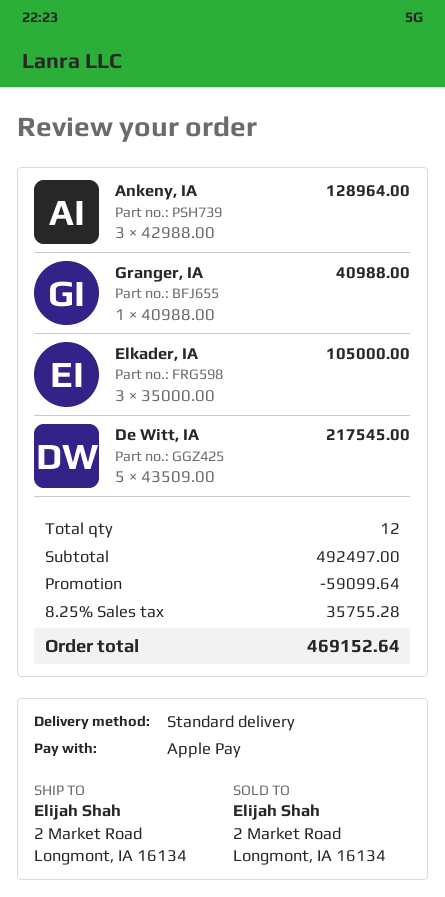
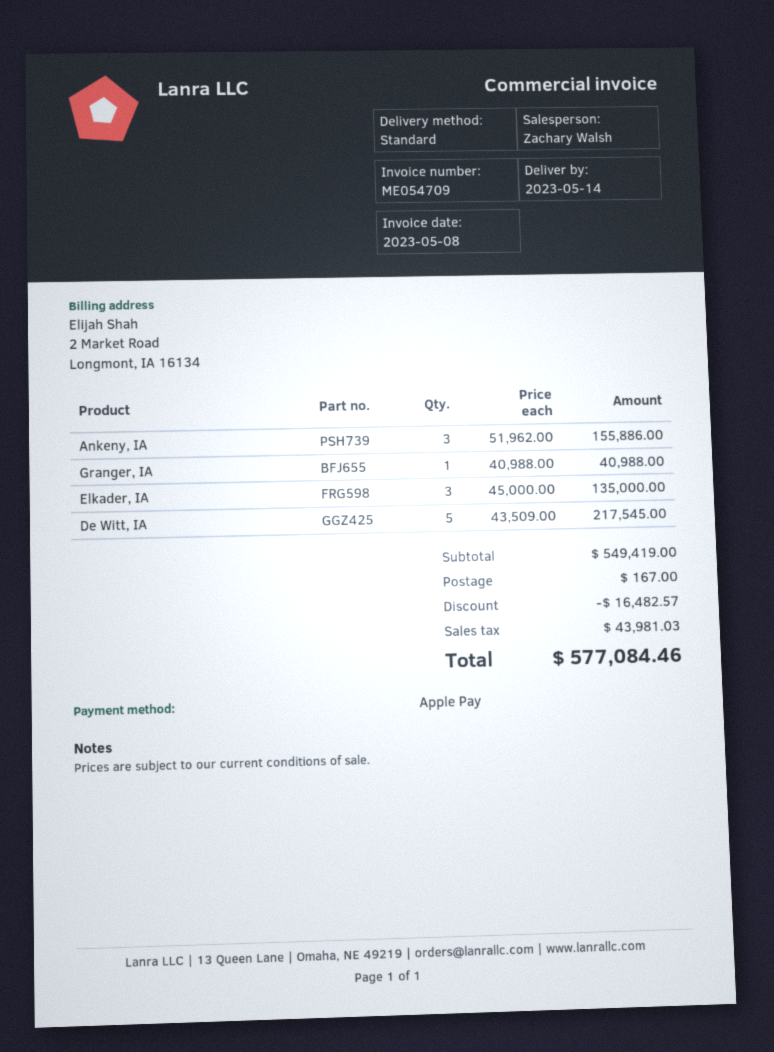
Ankeny, IA: 3 x 42988.00 = 128964.00 -> 3 x 51962.00 = 155886.00
Elkader, IA: 3 x 35000.00 = 105000.00 -> 3 x 45000.00 = 135000.00
subtotal: 492497.00 -> 549419.00
discount: 59099.64 -> 16482.57
shipping: none -> 167.00
tax: 35755.28 -> 43981.03
total: 469152.64 -> 577084.46

